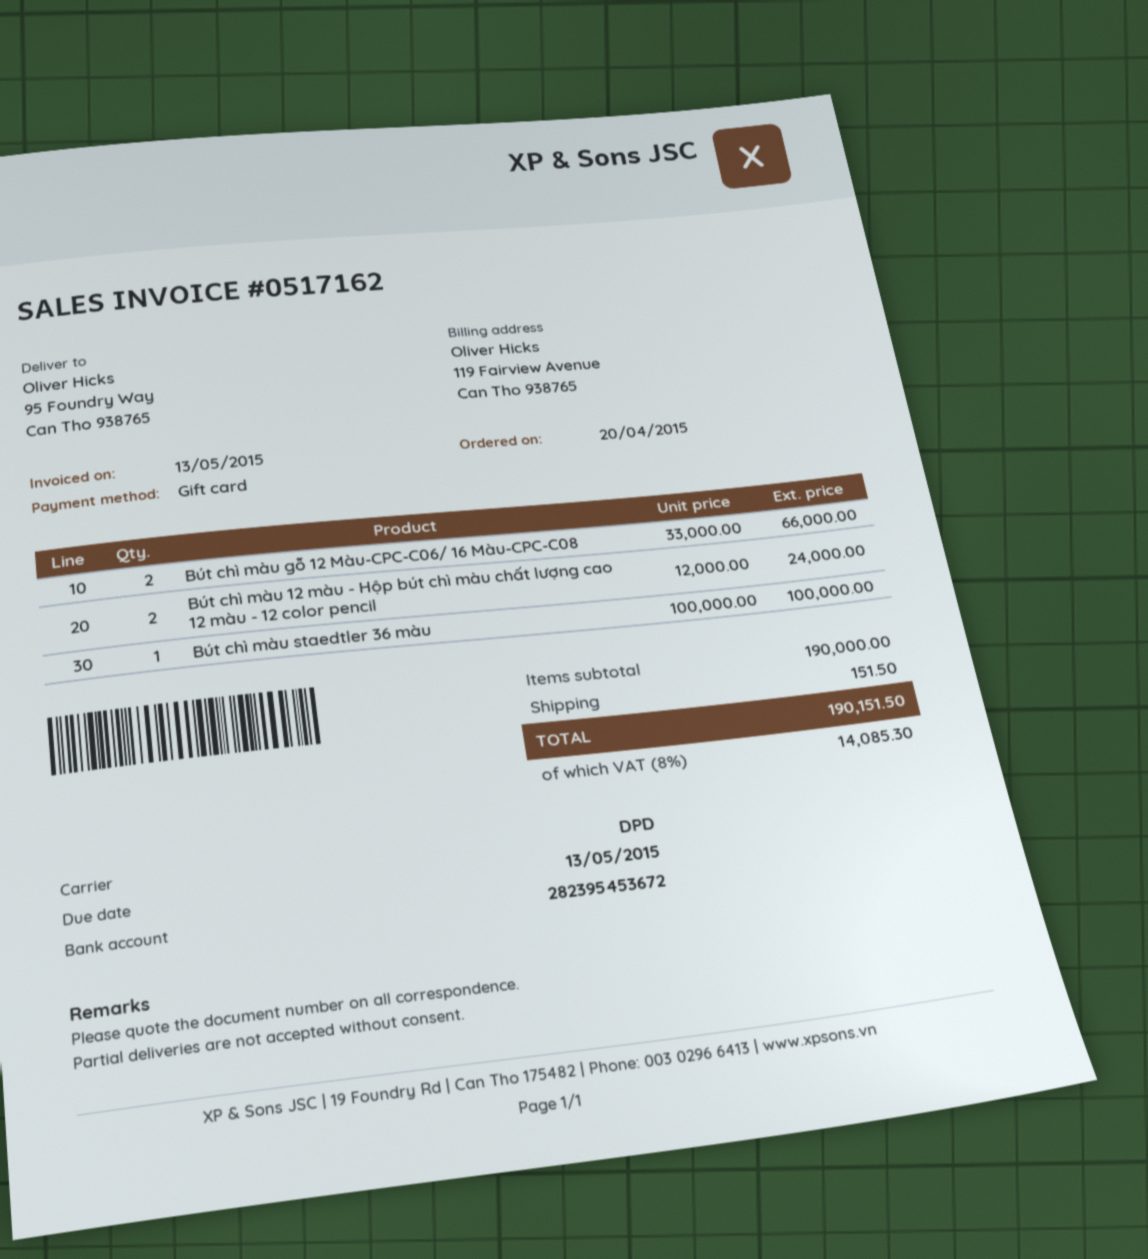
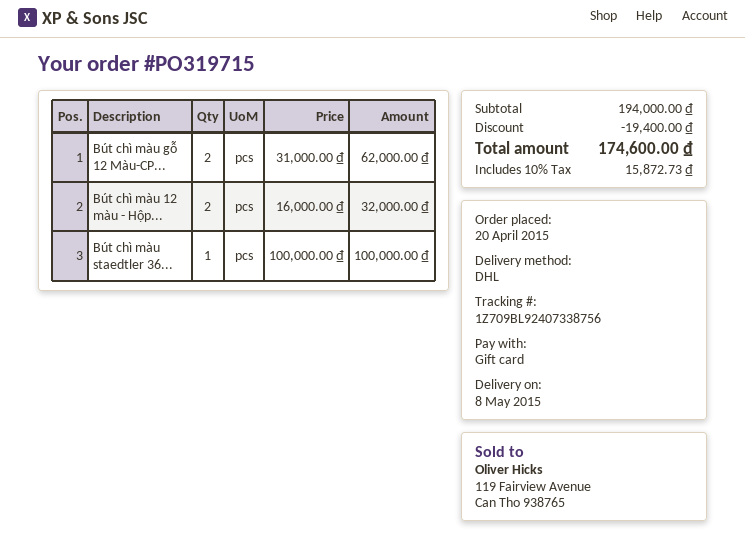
shipping method: DPD -> DHL
Bút chì màu gỗ 12 Màu-CPC-C06/ 16 Màu-CPC-C08: 2 x 33000.00 = 66000.00 -> 2 x 31000.00 = 62000.00
Bút chì màu 12 màu - Hộp bút chì màu chất lượng cao 12 màu - 12 color pencil: 2 x 12000.00 = 24000.00 -> 2 x 16000.00 = 32000.00
subtotal: 190000.00 -> 194000.00
discount: none -> 19400.00
shipping: 151.50 -> none
tax: 8% = 14085.30 -> 10% = 15872.73
total: 190151.50 -> 174600.00

